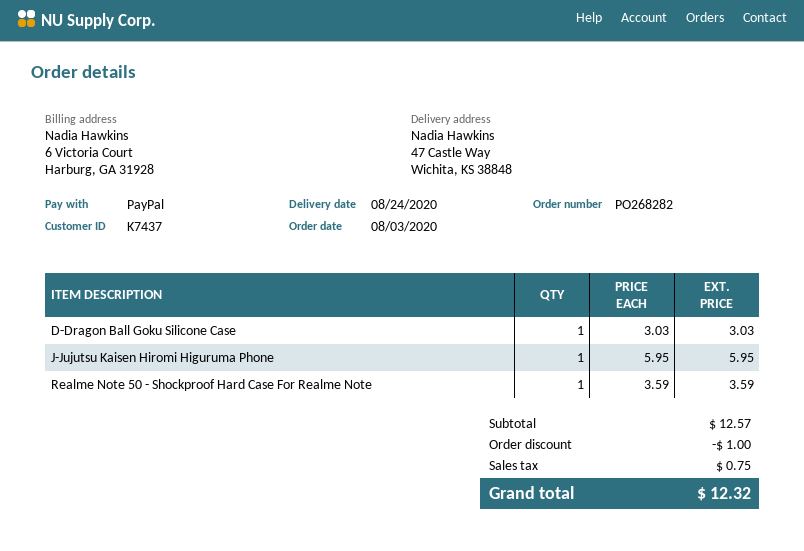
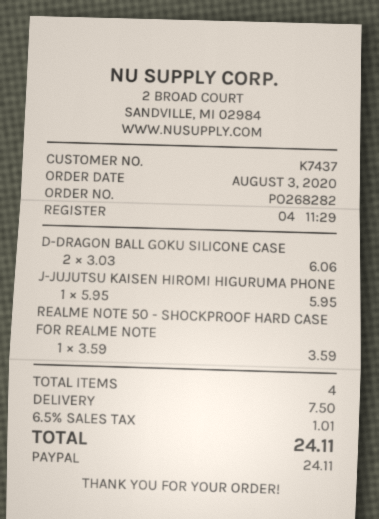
D-Dragon Ball Goku Silicone Case: 1 x 3.03 = 3.03 -> 2 x 3.03 = 6.06
discount: 1.00 -> none
shipping: none -> 7.50
tax: 0.75 -> 1.01
total: 12.32 -> 24.11

